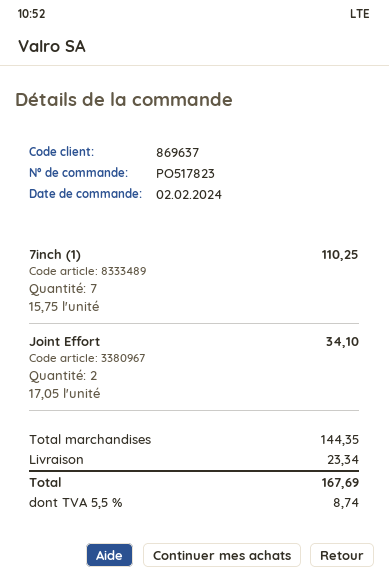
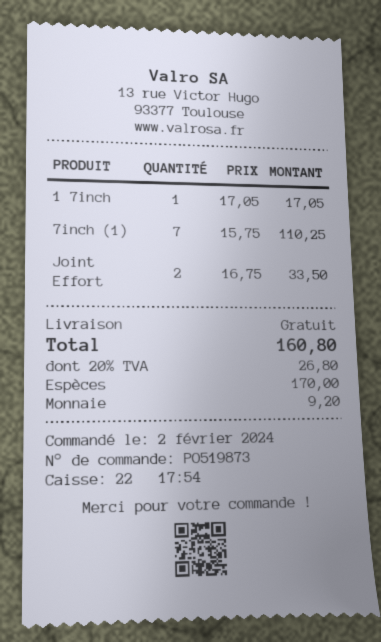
order number: PO517823 -> PO519873
Joint Effort: 2 x 17.05 = 34.10 -> 2 x 16.75 = 33.50
1 7inch: none -> 1 x 17.05 = 17.05
shipping: 23.34 -> 0.00
tax: 5.5% = 8.74 -> 20% = 26.80
total: 167.69 -> 160.80

